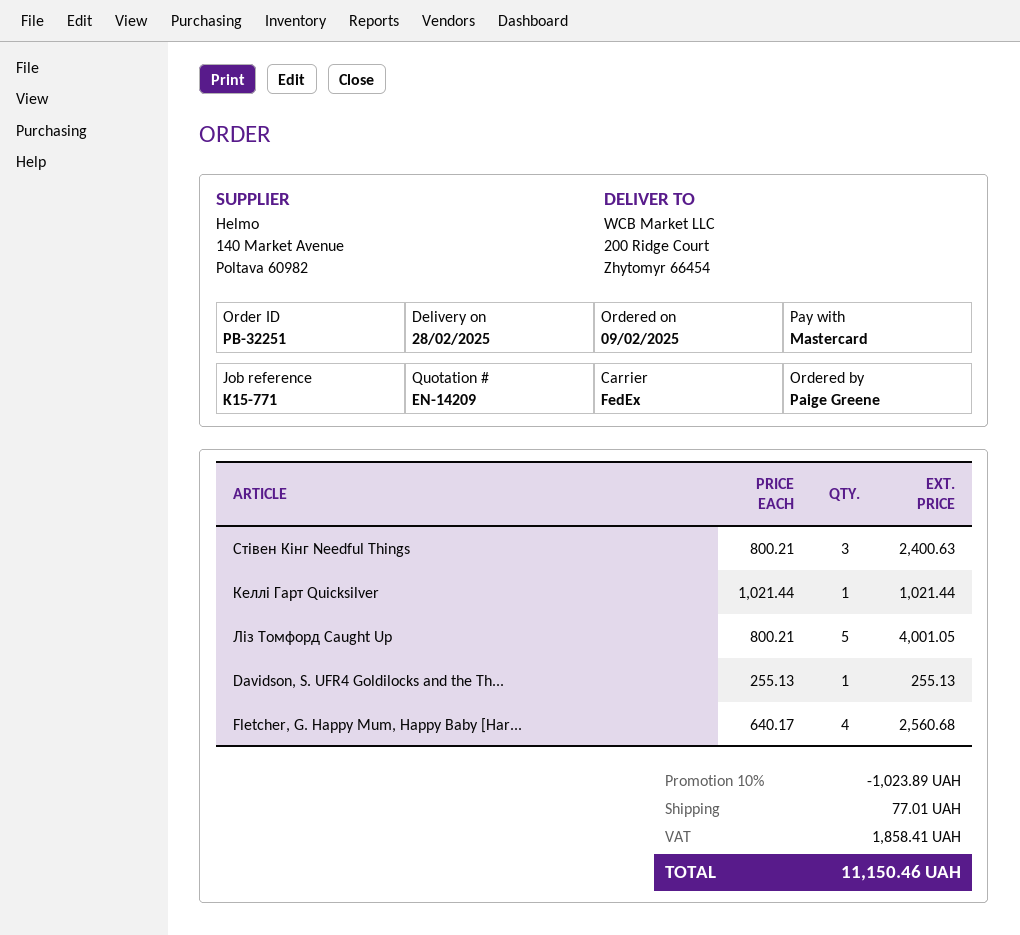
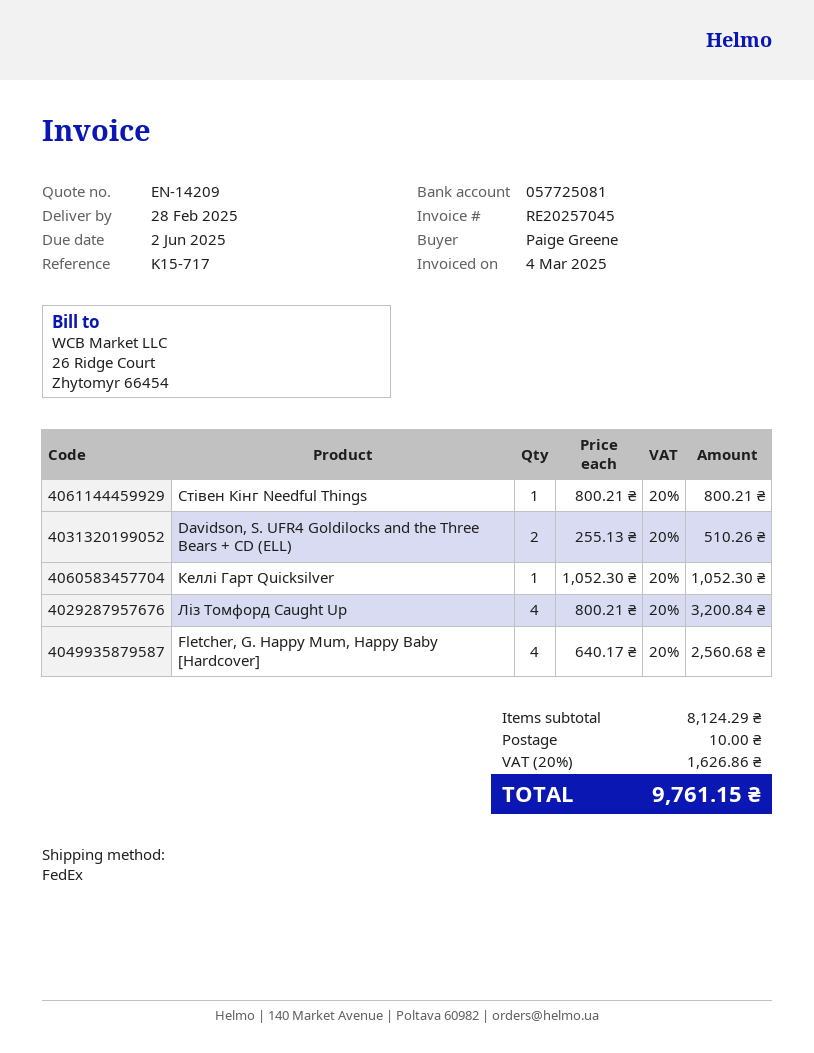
reference: K15-771 -> K15-717
Стівен Кінг Needful Things: 3 x 800.21 = 2400.63 -> 1 x 800.21 = 800.21
Келлі Гарт Quicksilver: 1 x 1021.44 = 1021.44 -> 1 x 1052.30 = 1052.30
Ліз Томфорд Caught Up: 5 x 800.21 = 4001.05 -> 4 x 800.21 = 3200.84
Davidson, S. UFR4 Goldilocks and the Th...: 1 x 255.13 = 255.13 -> 2 x 255.13 = 510.26
discount: 10% = 1023.89 -> none
shipping: 77.01 -> 10.00
tax: 1858.41 -> 1626.86
total: 11150.46 -> 9761.15

